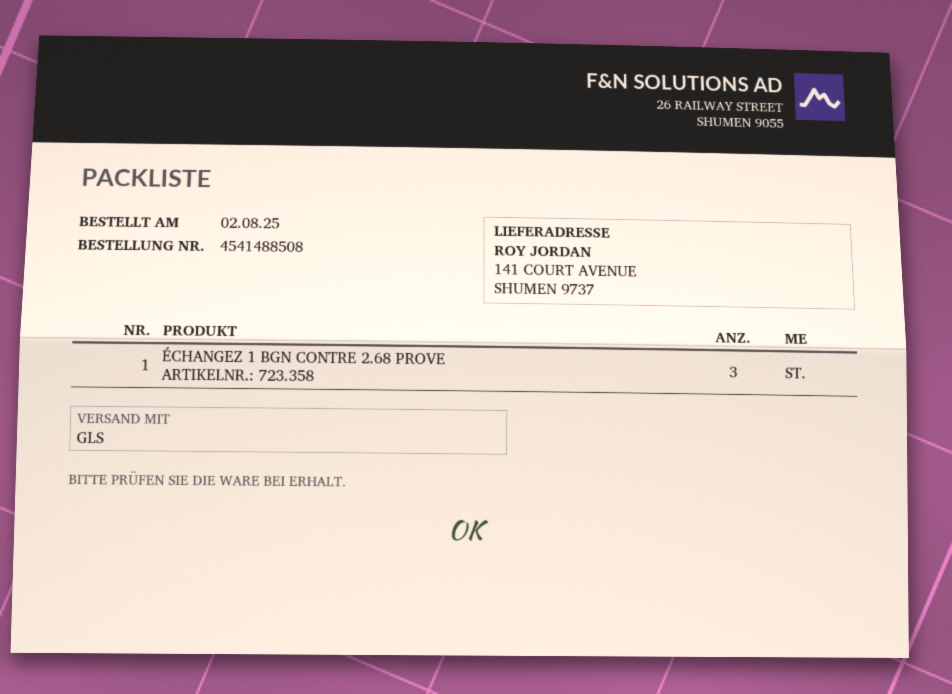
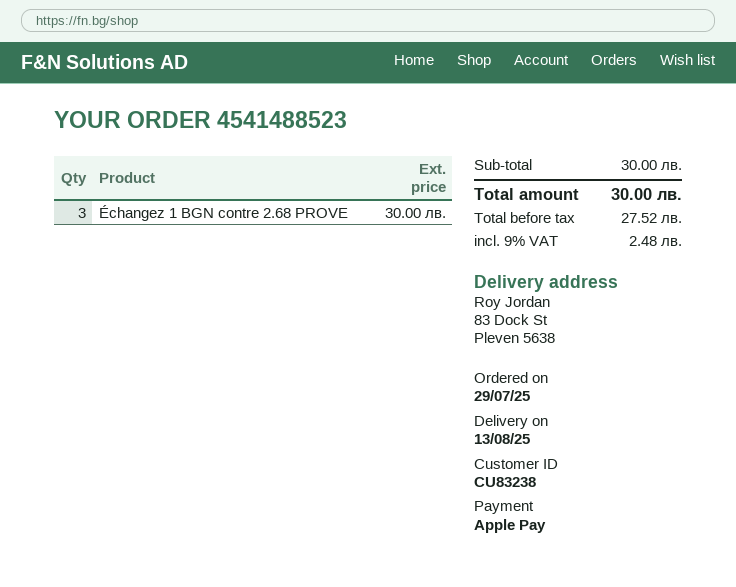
order number: 4541488508 -> 4541488523
order date: 2025-08-02 -> 2025-07-29
ship to: 141 COURT AVENUE, SHUMEN 9737 -> 83 Dock St, Pleven 5638

